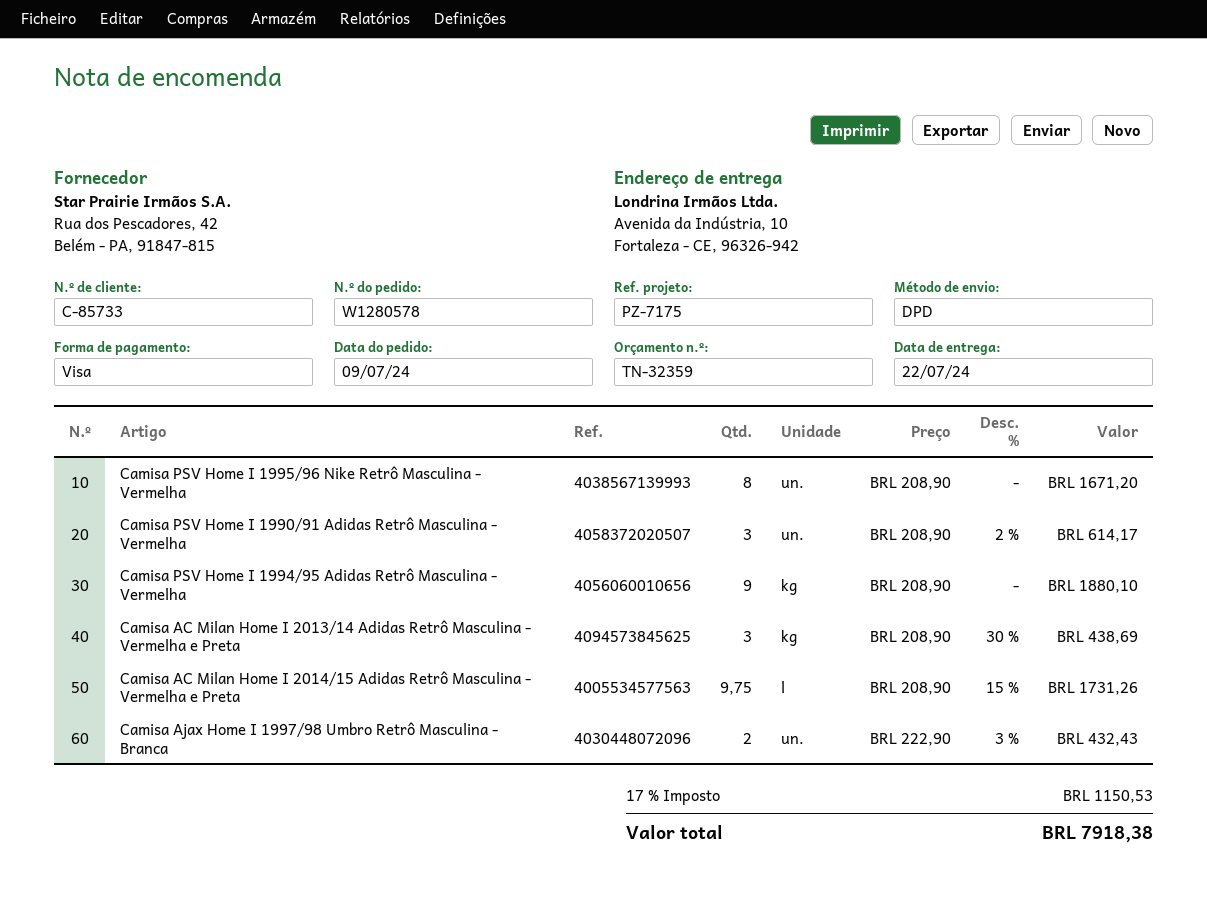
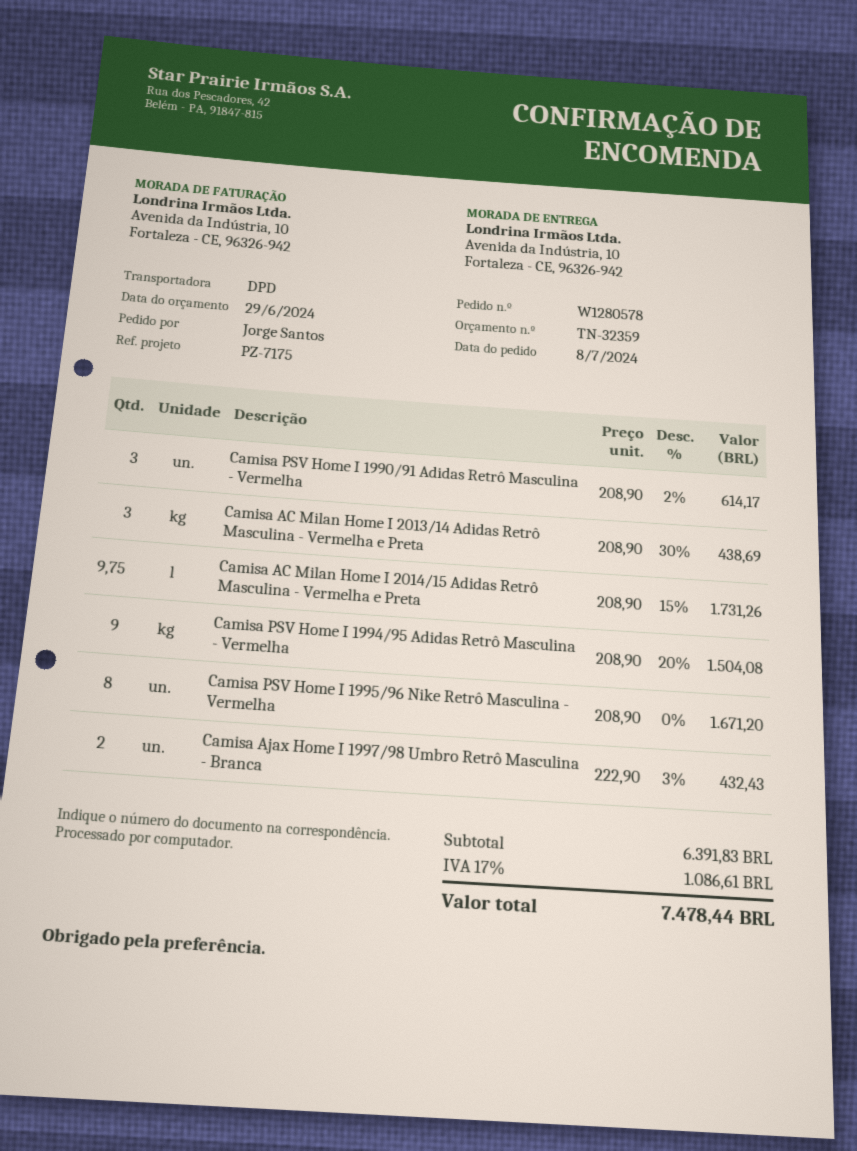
order date: 2024-07-09 -> 2024-07-08
Camisa PSV Home I 1994/95 Adidas Retrô Masculina - Vermelha: 9 x 208.90 = 1880.10 -> 9 x 208.90 - 20% = 1504.08
tax: 17% = 1150.53 -> 17% = 1086.61
total: 7918.38 -> 7478.44

